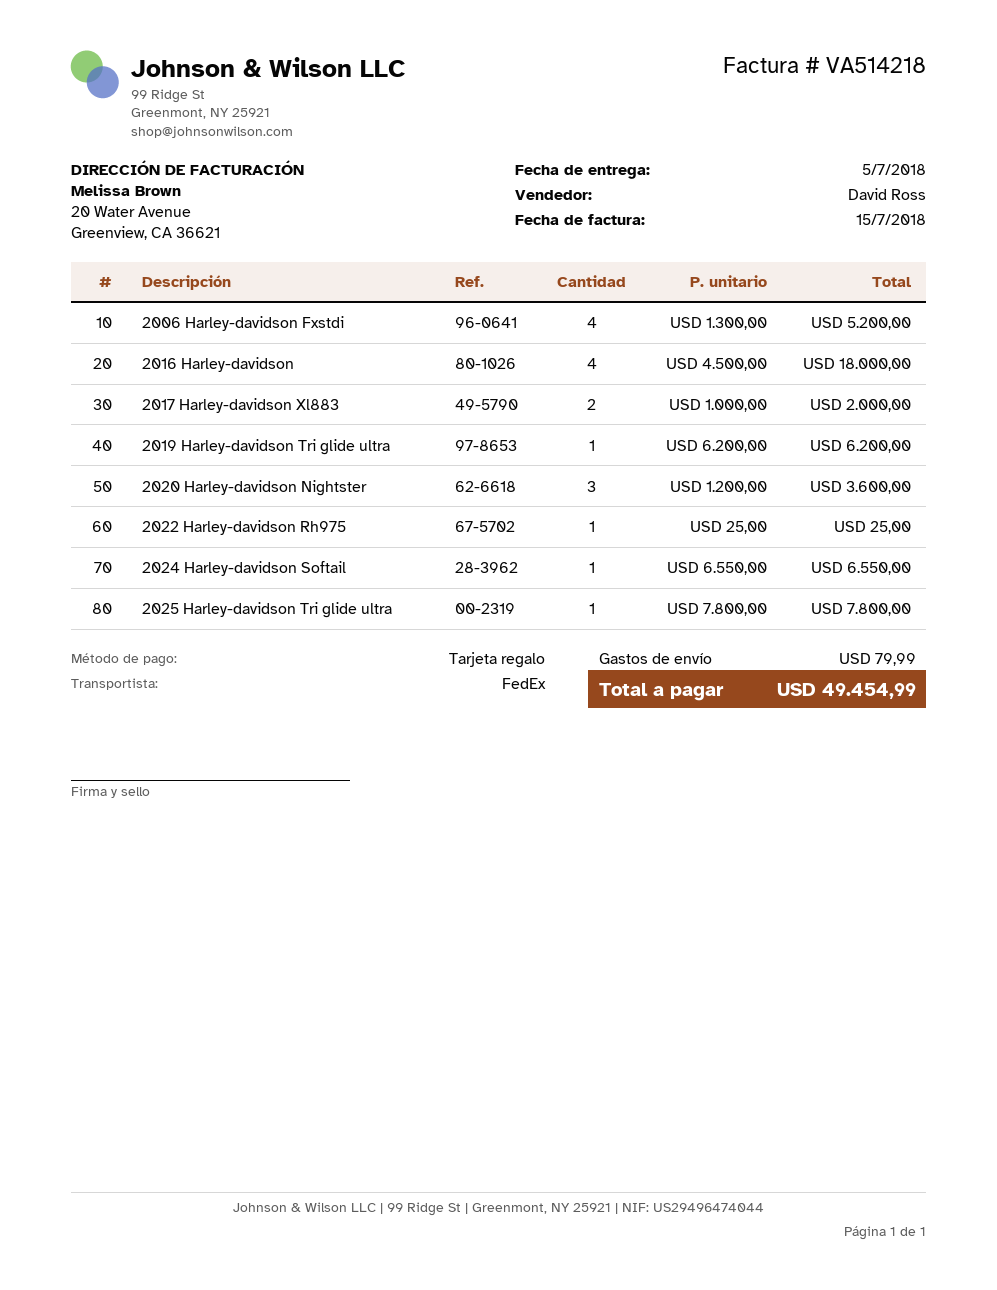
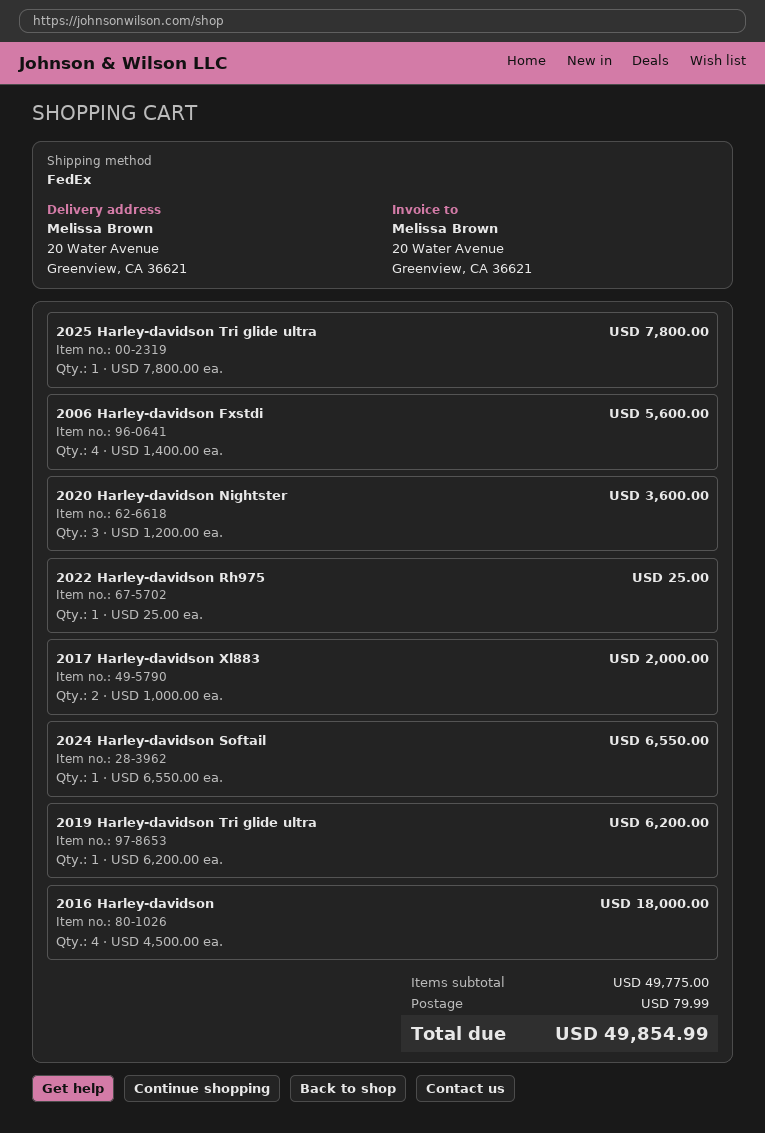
2006 Harley-davidson Fxstdi: 4 x 1300.00 = 5200.00 -> 4 x 1400.00 = 5600.00
total: 49454.99 -> 49854.99

